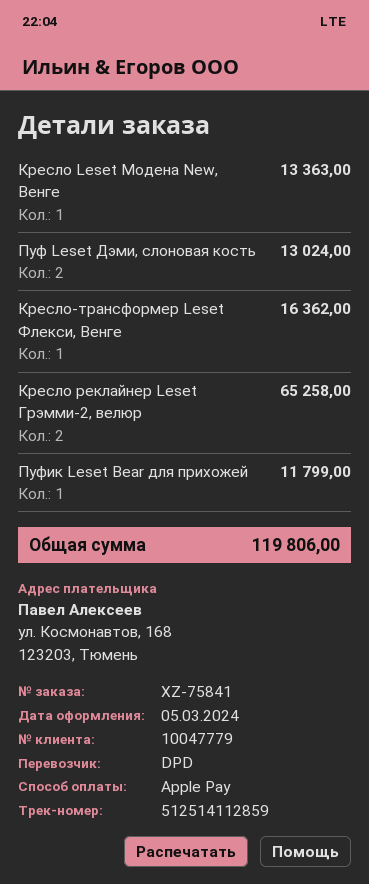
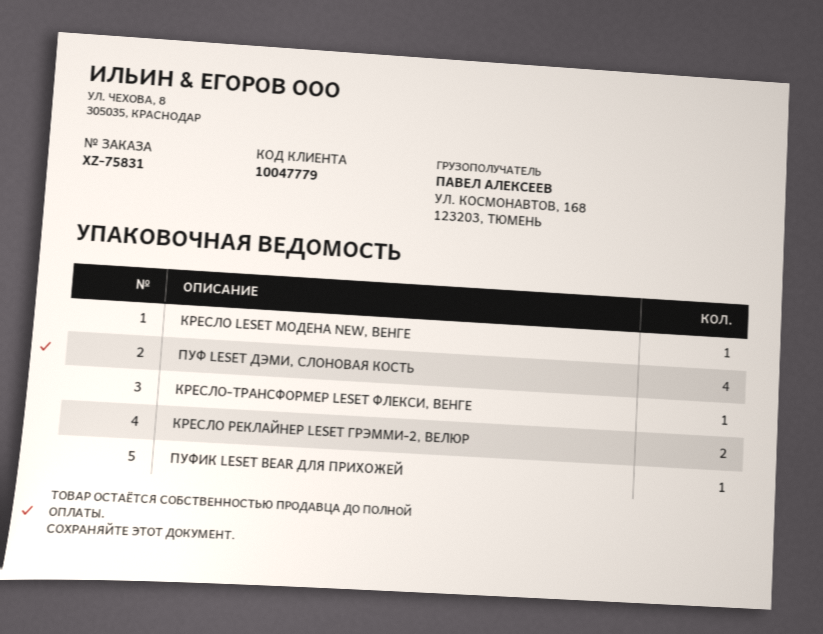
order number: XZ-75841 -> XZ-75831
Пуф Leset Дэми, слоновая кость: 2 -> 4

